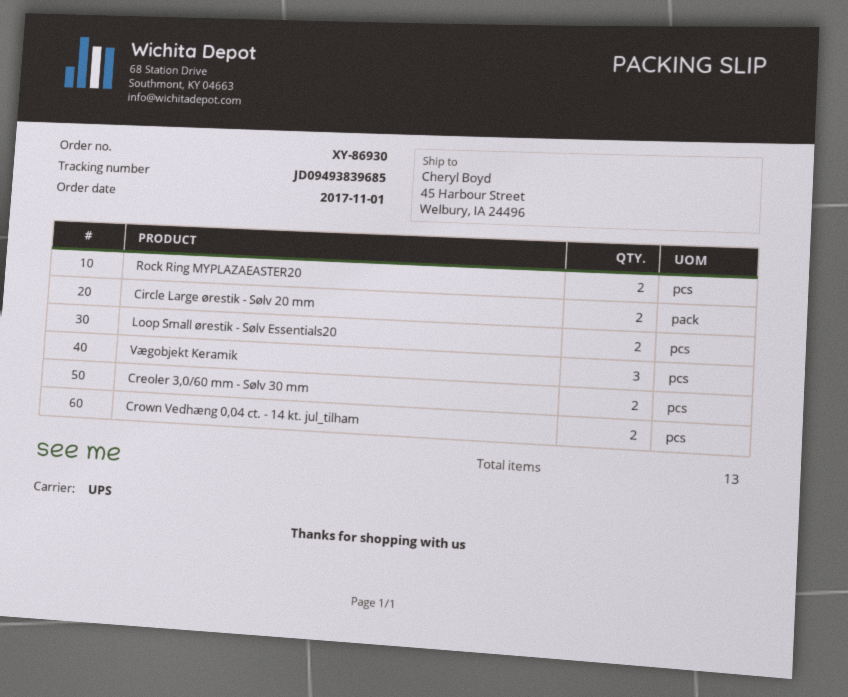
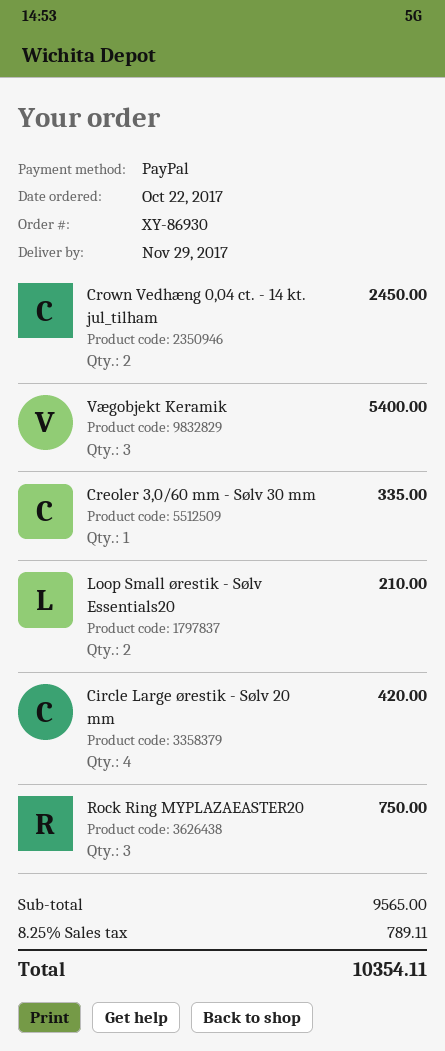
order date: 2017-11-01 -> 2017-10-22
Rock Ring MYPLAZAEASTER20: 2 -> 3
Circle Large ørestik - Sølv 20 mm: 2 -> 4
Creoler 3,0/60 mm - Sølv 30 mm: 2 -> 1

